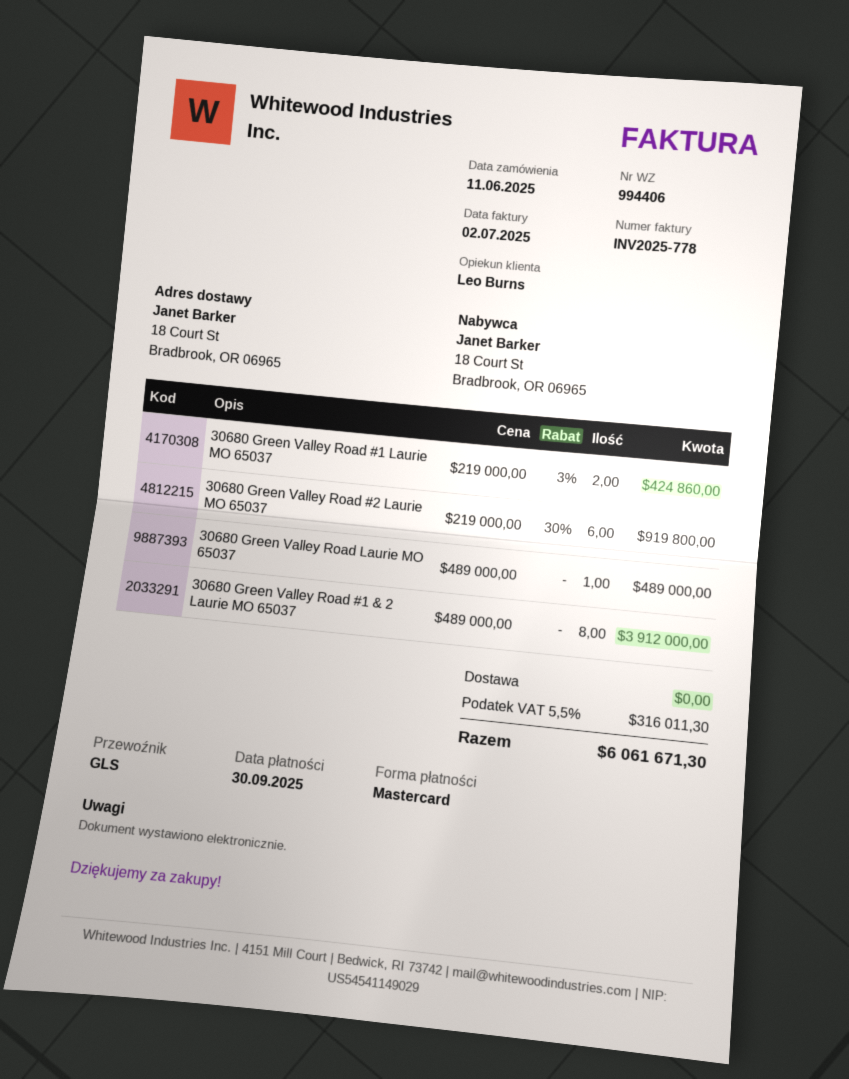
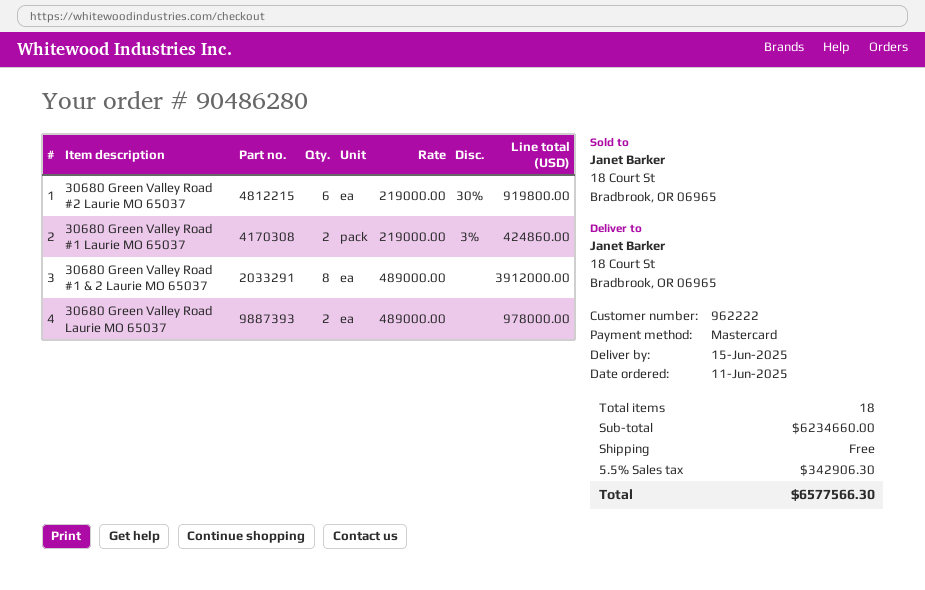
30680 Green Valley Road Laurie MO 65037: 1 x 489000.00 = 489000.00 -> 2 x 489000.00 = 978000.00
tax: 5.5% = 316011.30 -> 5.5% = 342906.30
total: 6061671.30 -> 6577566.30

